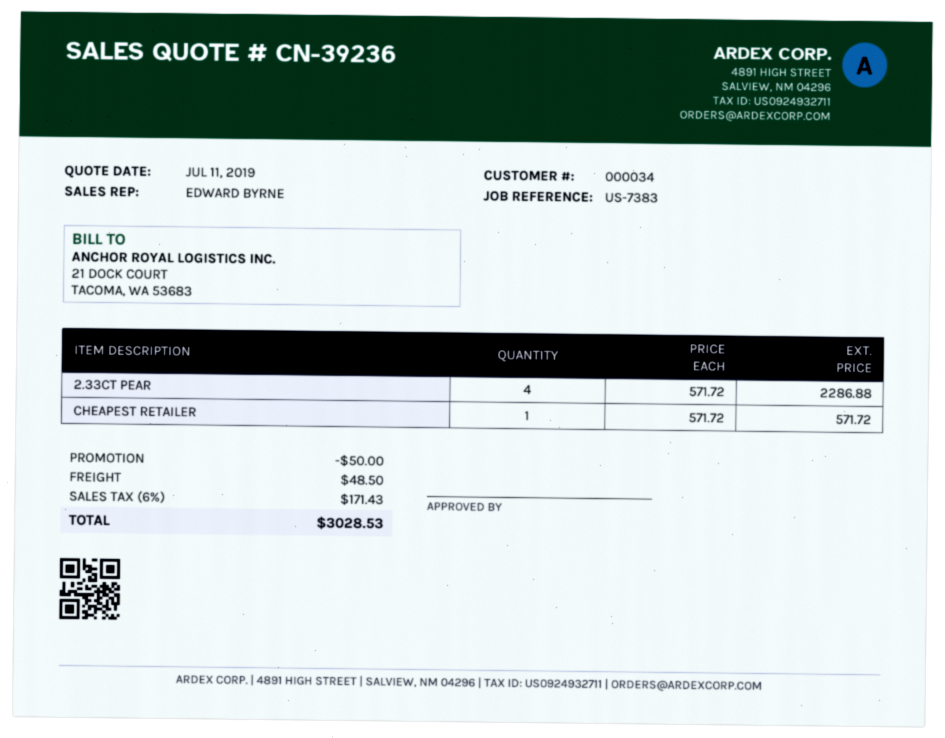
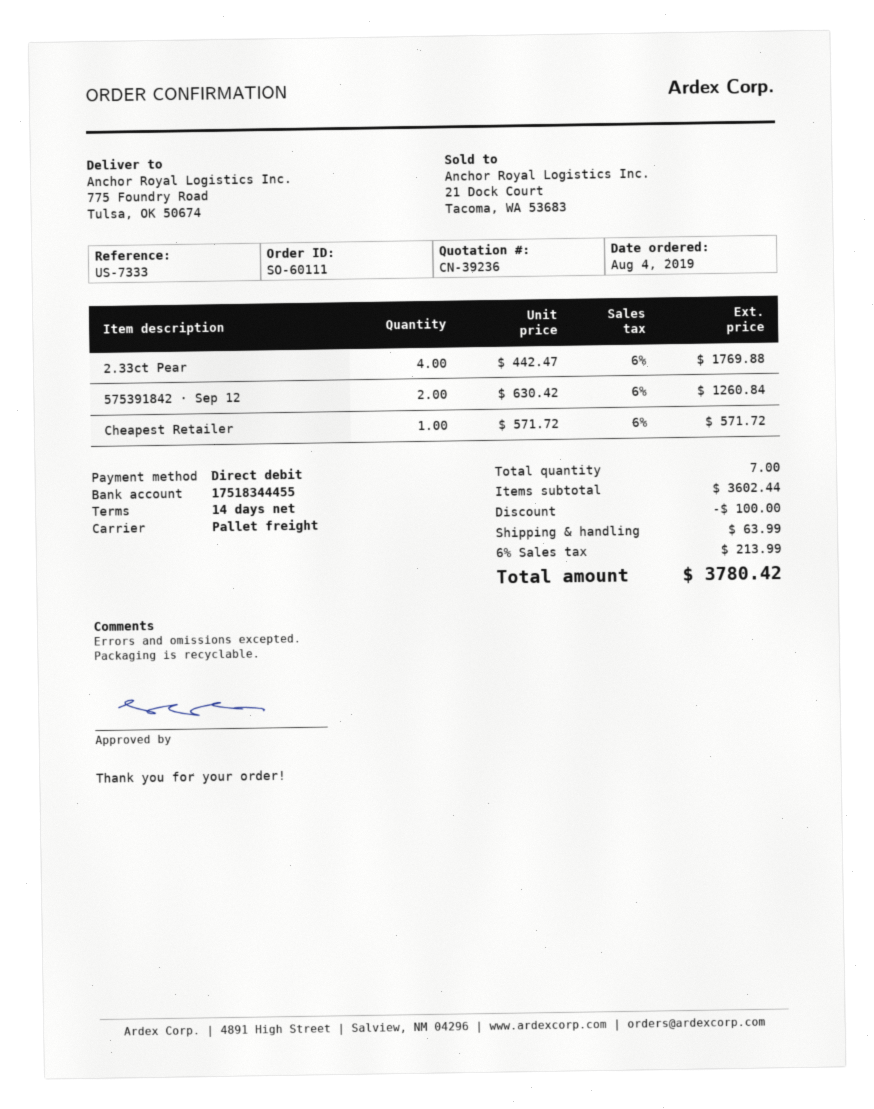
reference: US-7383 -> US-7333
2.33CT PEAR: 4 x 571.72 = 2286.88 -> 4 x 442.47 = 1769.88
575391842 · Sep 12: none -> 2 x 630.42 = 1260.84
discount: 50.00 -> 100.00
shipping: 48.50 -> 63.99
tax: 6% = 171.43 -> 6% = 213.99
total: 3028.53 -> 3780.42

